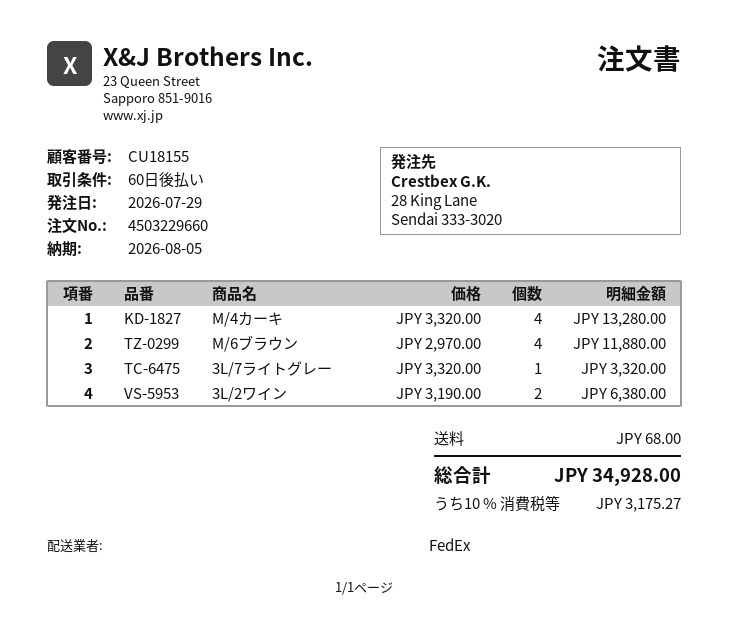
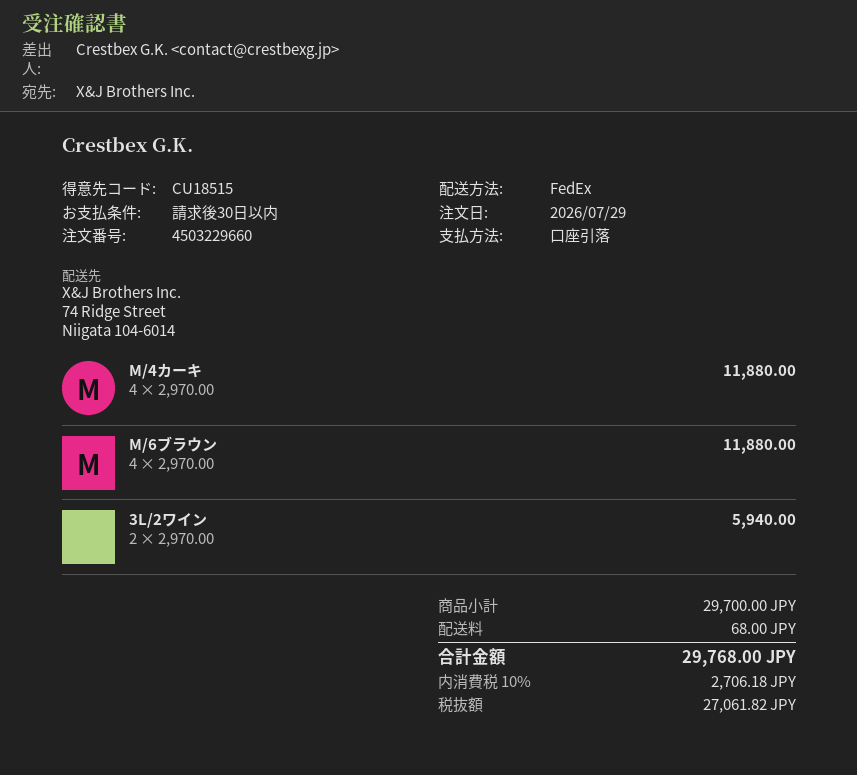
payment terms: 60 days -> 30 days
customer number: CU18155 -> CU18515
M/4カーキ: 4 x 3320.00 = 13280.00 -> 4 x 2970.00 = 11880.00
3L/7ライトグレー: 1 x 3320.00 = 3320.00 -> none
3L/2ワイン: 2 x 3190.00 = 6380.00 -> 2 x 2970.00 = 5940.00
tax: 10% = 3175.27 -> 10% = 2706.18
total: 34928.00 -> 29768.00

